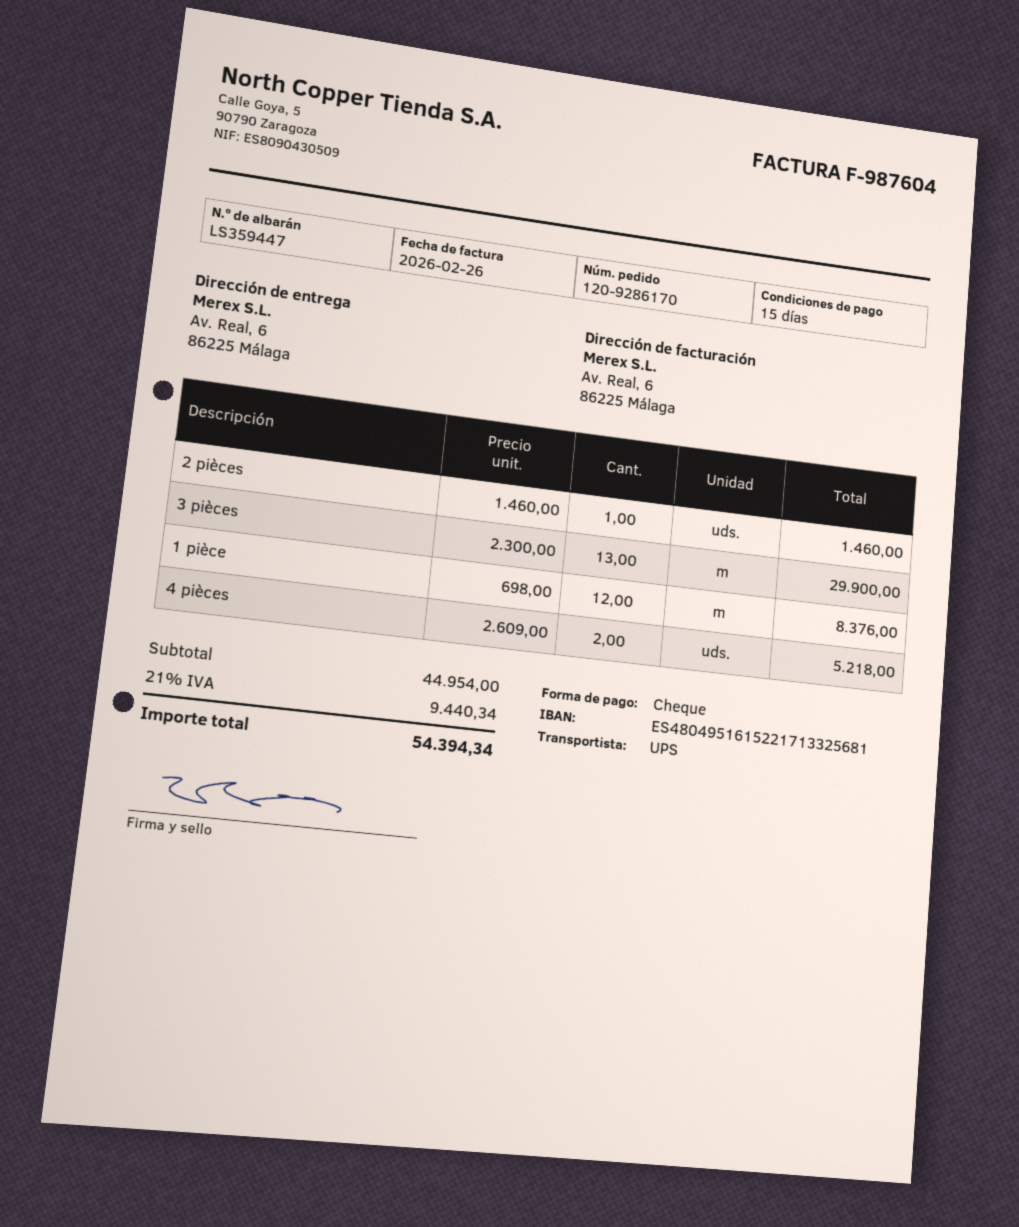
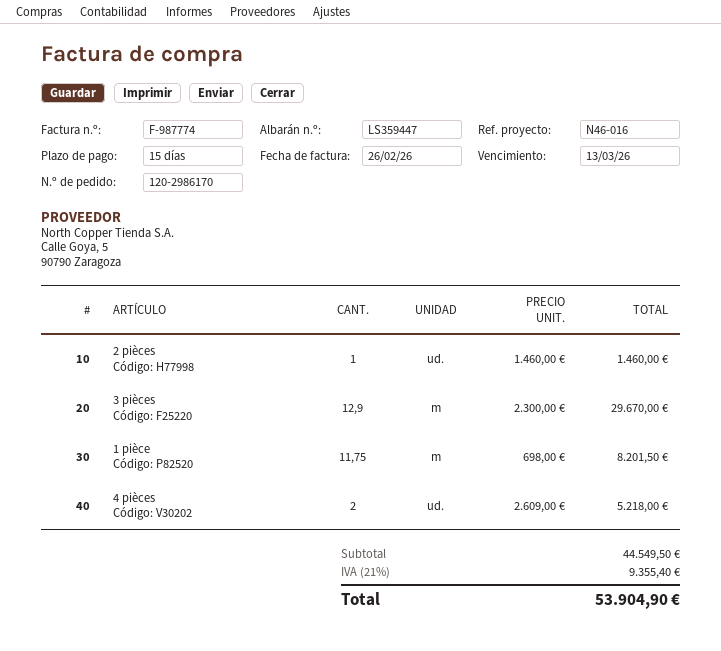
order number: 120-9286170 -> 120-2986170
invoice number: F-987604 -> F-987774
3 pièces: 13 x 2300.00 = 29900.00 -> 12.9 x 2300.00 = 29670.00
1 pièce: 12 x 698.00 = 8376.00 -> 11.75 x 698.00 = 8201.50
subtotal: 44954.00 -> 44549.50
tax: 21% = 9440.34 -> 21% = 9355.40
total: 54394.34 -> 53904.90

